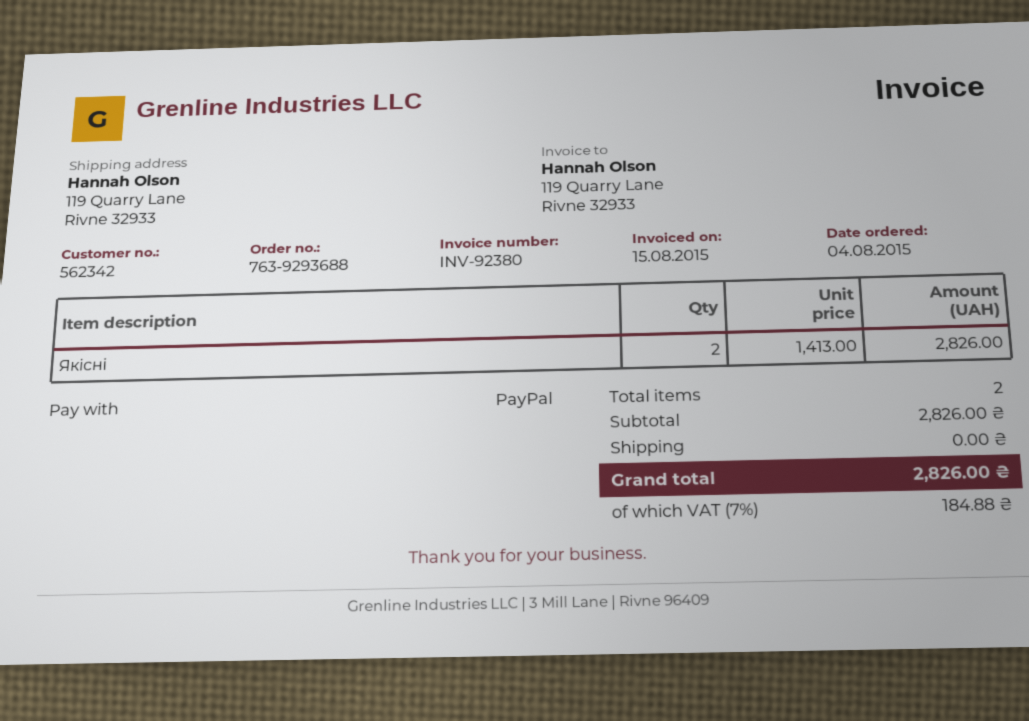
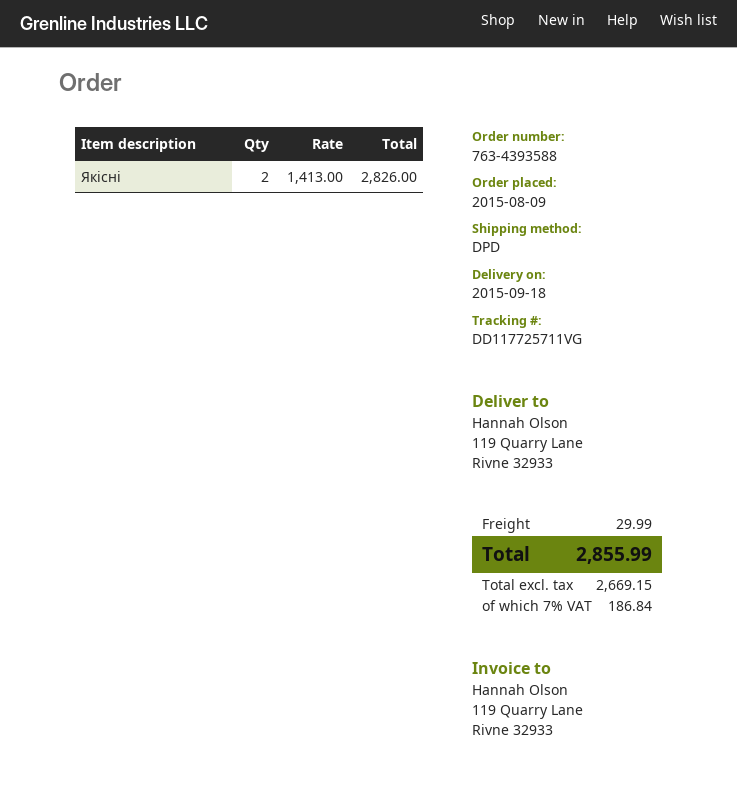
order number: 763-9293688 -> 763-4393588
order date: 2015-08-04 -> 2015-08-09
shipping: 0.00 -> 29.99
tax: 7% = 184.88 -> 7% = 186.84
total: 2826.00 -> 2855.99

